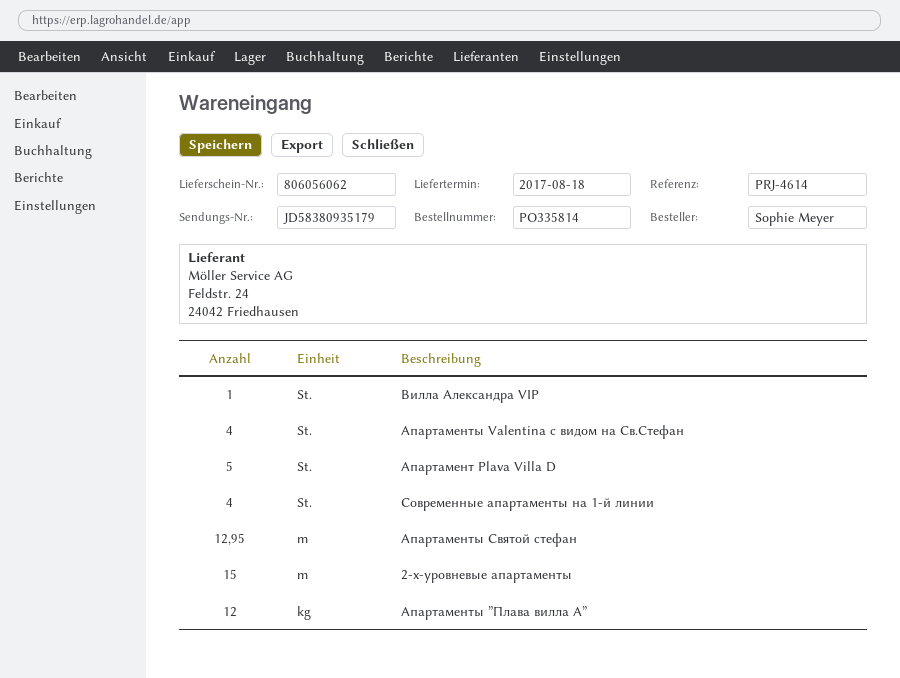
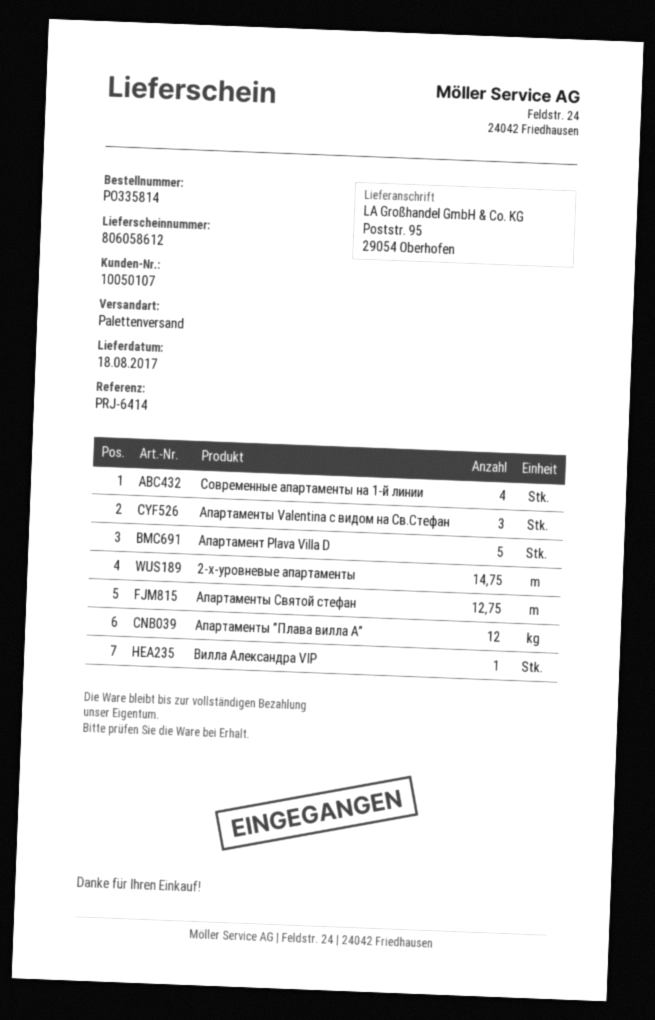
delivery note number: 806056062 -> 806058612
reference: PRJ-4614 -> PRJ-6414
Апартаменты Valentina c видом на Св.Стефан: 4 -> 3
Апартаменты Святой стефан: 12.95 -> 12.75
2-х-уровневые апартаменты: 15 -> 14.75

